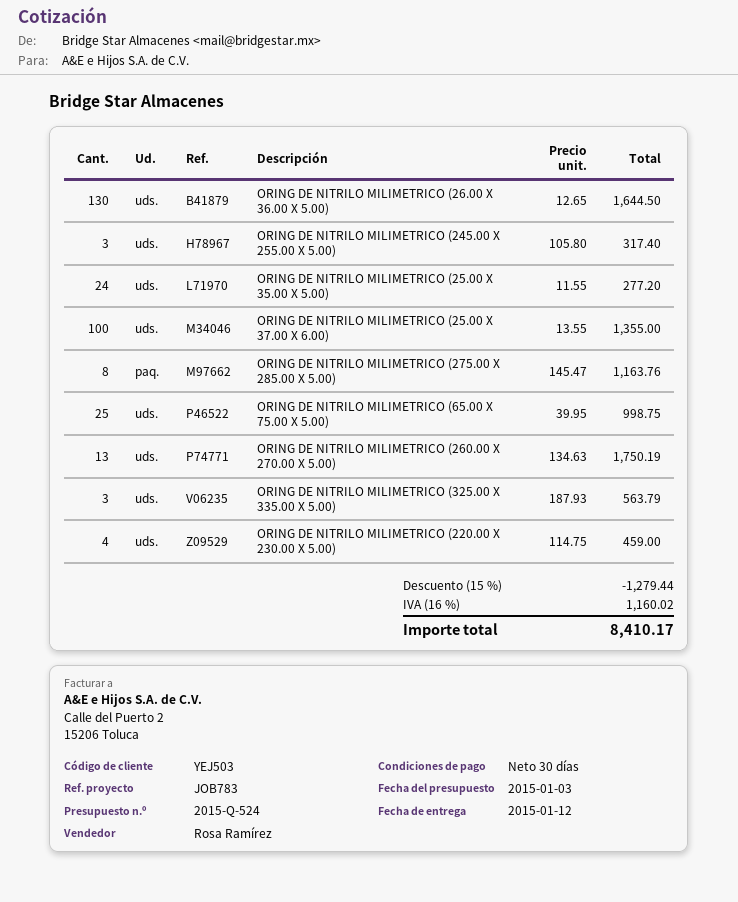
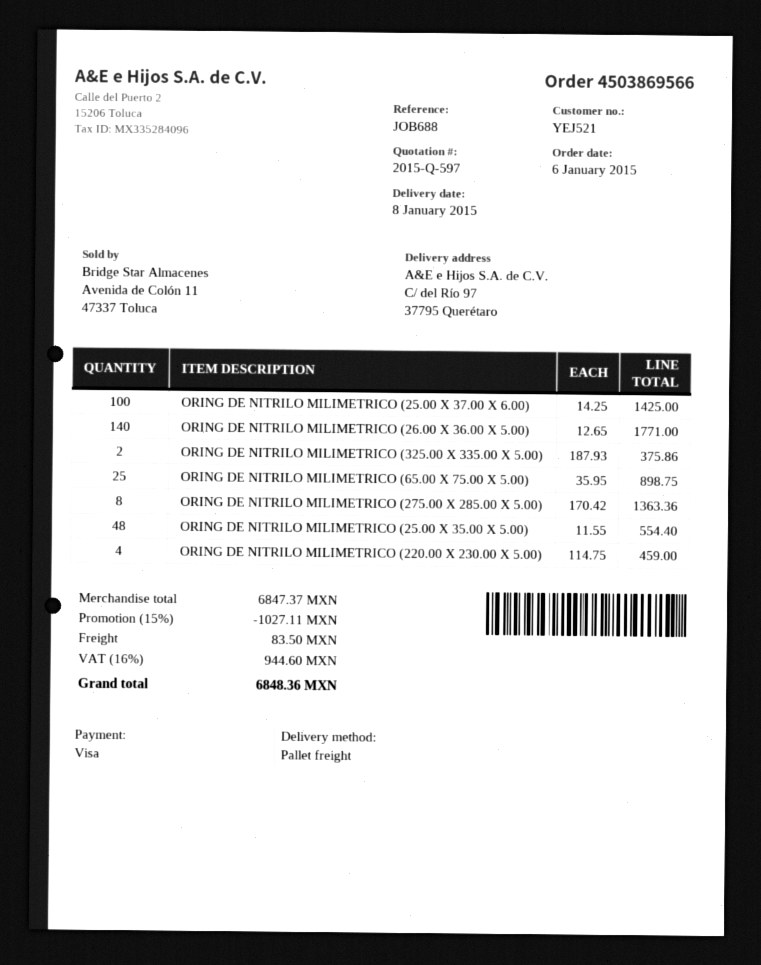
quote number: 2015-Q-524 -> 2015-Q-597
delivery date: 2015-01-12 -> 2015-01-08
customer number: YEJ503 -> YEJ521
reference: JOB783 -> JOB688
ORING DE NITRILO MILIMETRICO (26.00 X 36.00 X 5.00): 130 x 12.65 = 1644.50 -> 140 x 12.65 = 1771.00
ORING DE NITRILO MILIMETRICO (245.00 X 255.00 X 5.00): 3 x 105.80 = 317.40 -> none
ORING DE NITRILO MILIMETRICO (25.00 X 35.00 X 5.00): 24 x 11.55 = 277.20 -> 48 x 11.55 = 554.40
ORING DE NITRILO MILIMETRICO (25.00 X 37.00 X 6.00): 100 x 13.55 = 1355.00 -> 100 x 14.25 = 1425.00
ORING DE NITRILO MILIMETRICO (275.00 X 285.00 X 5.00): 8 x 145.47 = 1163.76 -> 8 x 170.42 = 1363.36
ORING DE NITRILO MILIMETRICO (65.00 X 75.00 X 5.00): 25 x 39.95 = 998.75 -> 25 x 35.95 = 898.75
ORING DE NITRILO MILIMETRICO (260.00 X 270.00 X 5.00): 13 x 134.63 = 1750.19 -> none
ORING DE NITRILO MILIMETRICO (325.00 X 335.00 X 5.00): 3 x 187.93 = 563.79 -> 2 x 187.93 = 375.86
discount: 15% = 1279.44 -> 15% = 1027.11
shipping: none -> 83.50
tax: 16% = 1160.02 -> 16% = 944.60
total: 8410.17 -> 6848.36

